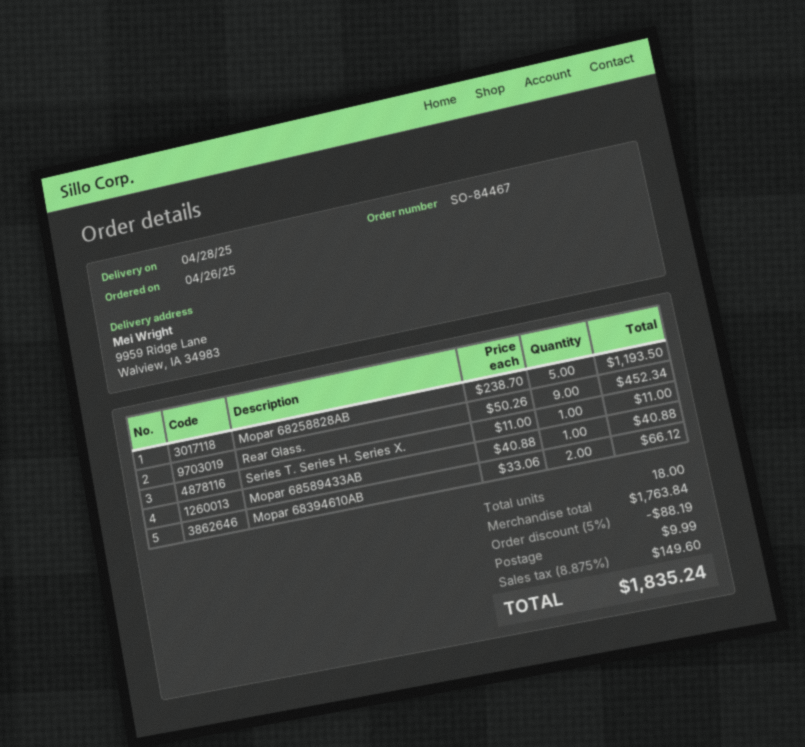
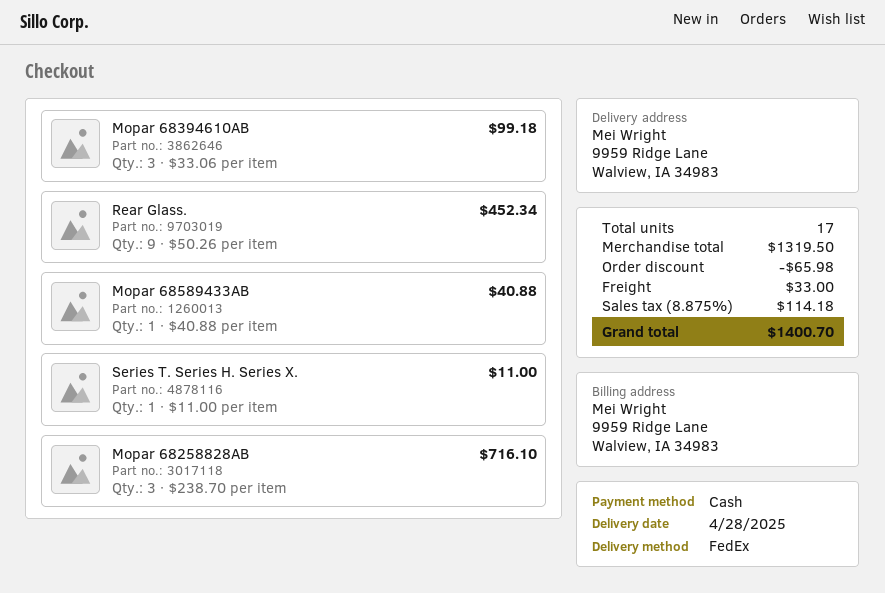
Mopar 68258828AB: 5 x 238.70 = 1193.50 -> 3 x 238.70 = 716.10
Mopar 68394610AB: 2 x 33.06 = 66.12 -> 3 x 33.06 = 99.18
total quantity: 18 -> 17
subtotal: 1763.84 -> 1319.50
discount: 88.19 -> 65.98
shipping: 9.99 -> 33.00
tax: 8.875% = 149.60 -> 8.875% = 114.18
total: 1835.24 -> 1400.70

